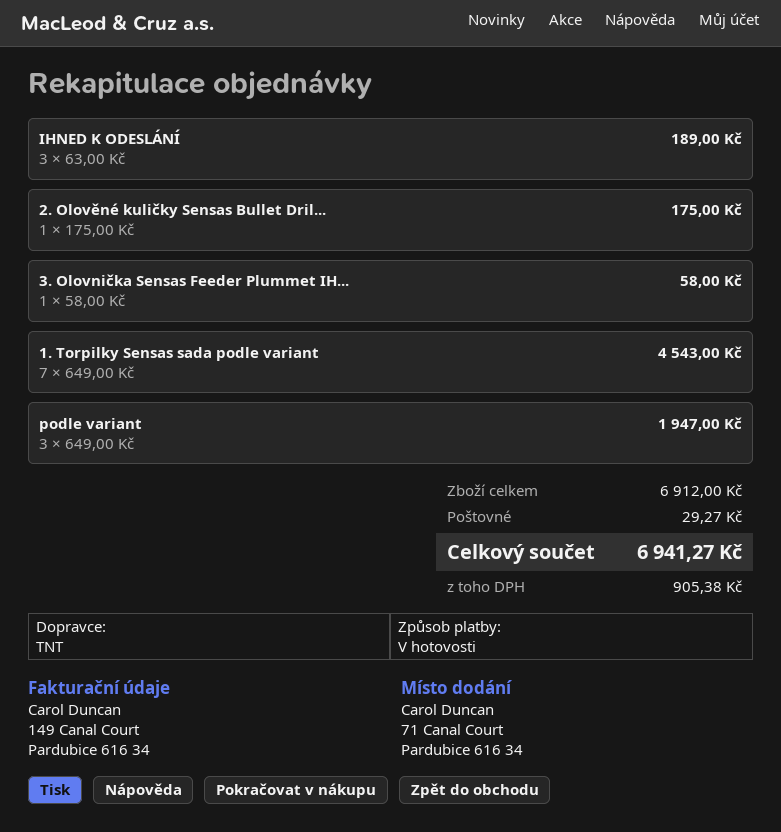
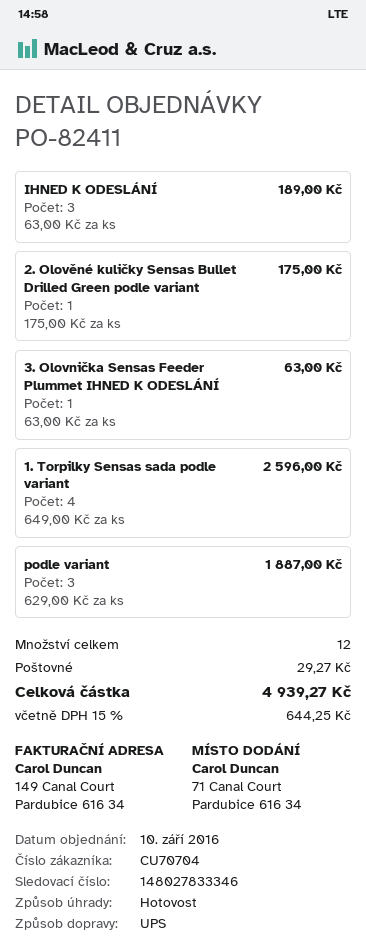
shipping method: TNT -> UPS
3. Olovnička Sensas Feeder Plummet IH...: 1 x 58.00 = 58.00 -> 1 x 63.00 = 63.00
1. Torpilky Sensas sada podle variant: 7 x 649.00 = 4543.00 -> 4 x 649.00 = 2596.00
podle variant: 3 x 649.00 = 1947.00 -> 3 x 629.00 = 1887.00
tax: 905.38 -> 644.25
total: 6941.27 -> 4939.27

